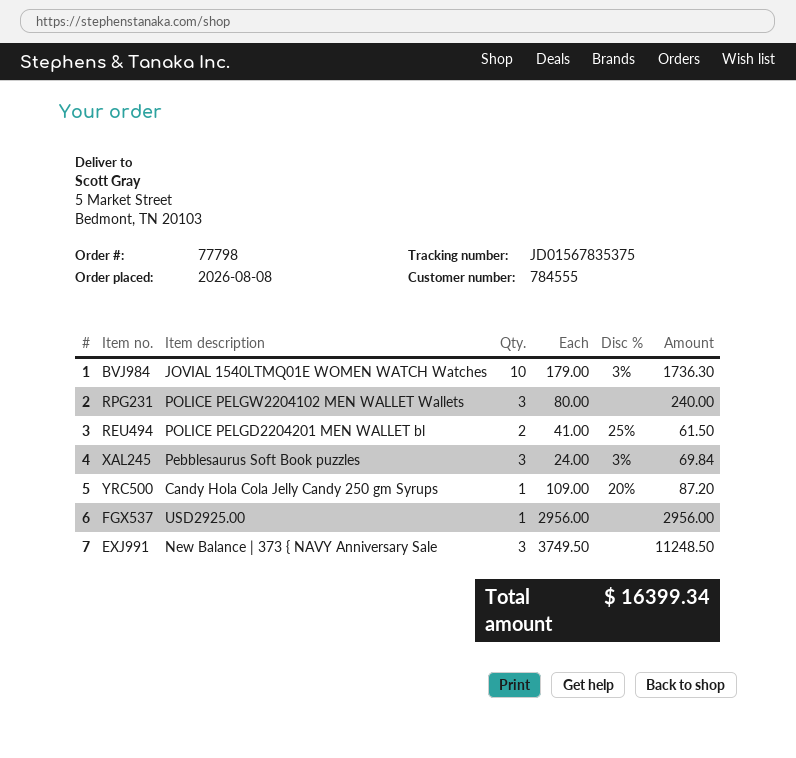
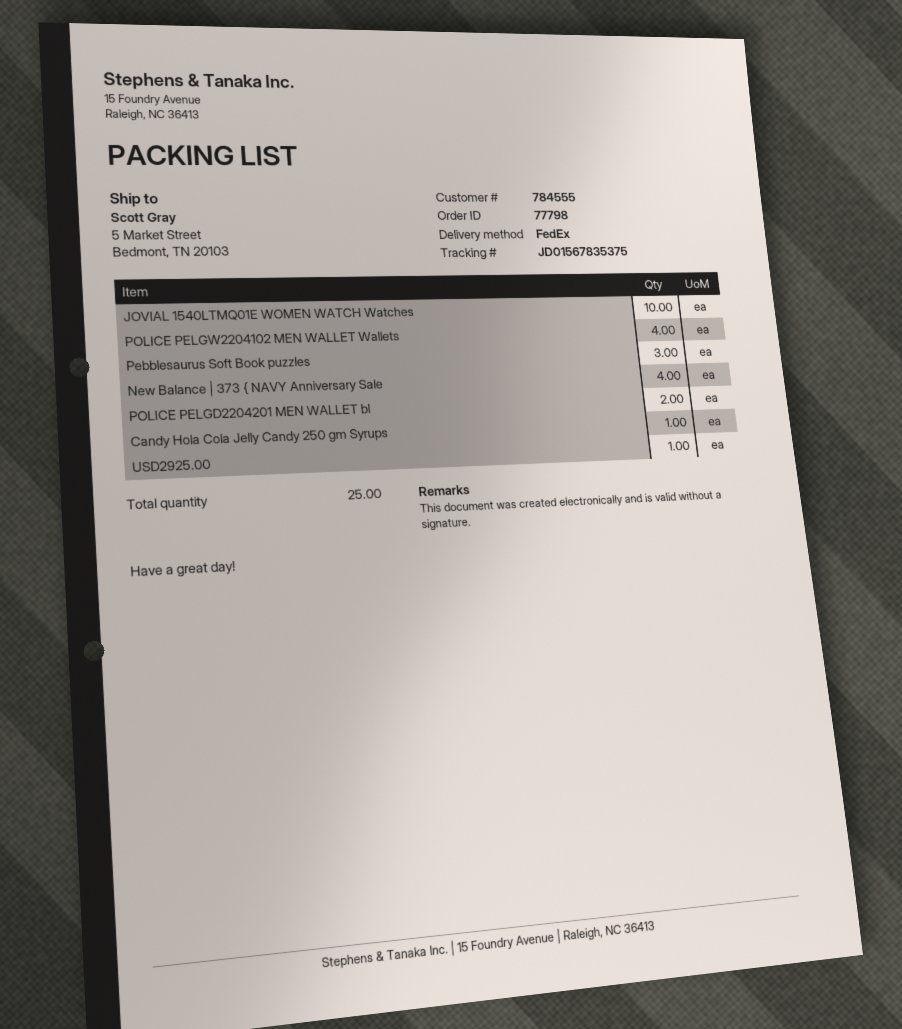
POLICE PELGW2204102 MEN WALLET Wallets: 3 -> 4
New Balance | 373 { NAVY Anniversary Sale: 3 -> 4

